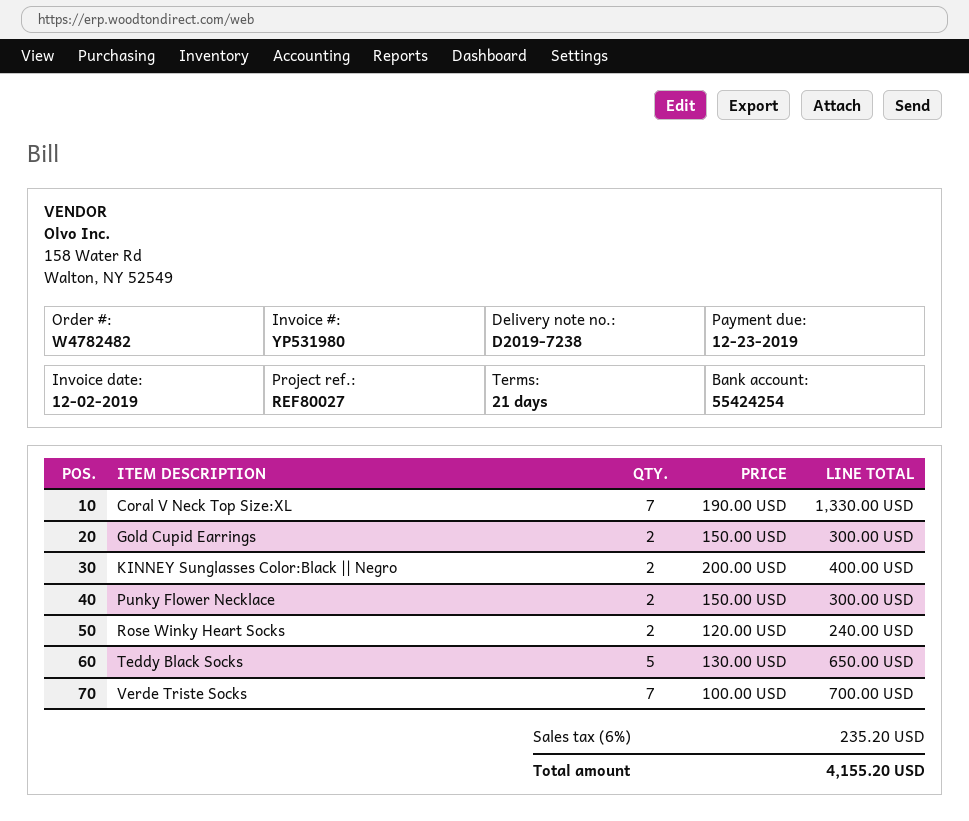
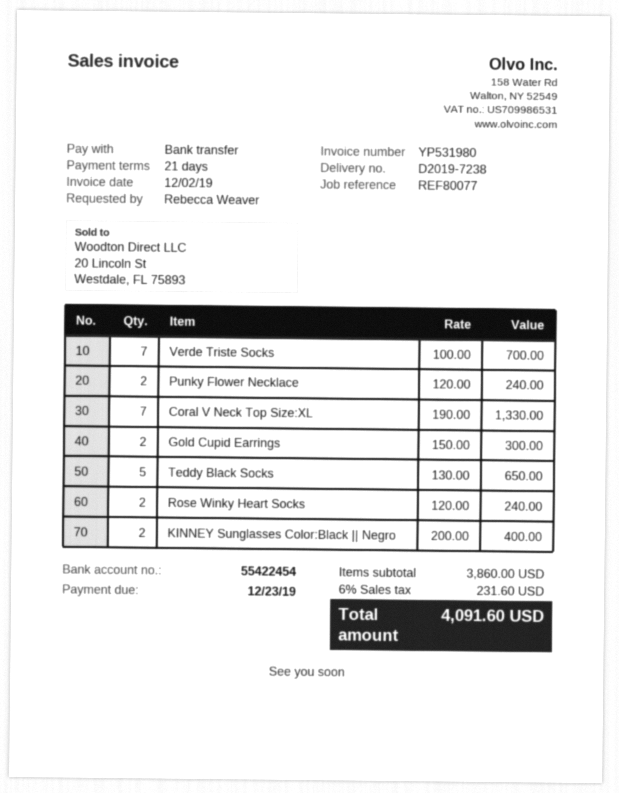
reference: REF80027 -> REF80077
bank account: 55424254 -> 55422454
Punky Flower Necklace: 2 x 150.00 = 300.00 -> 2 x 120.00 = 240.00
tax: 6% = 235.20 -> 6% = 231.60
total: 4155.20 -> 4091.60

